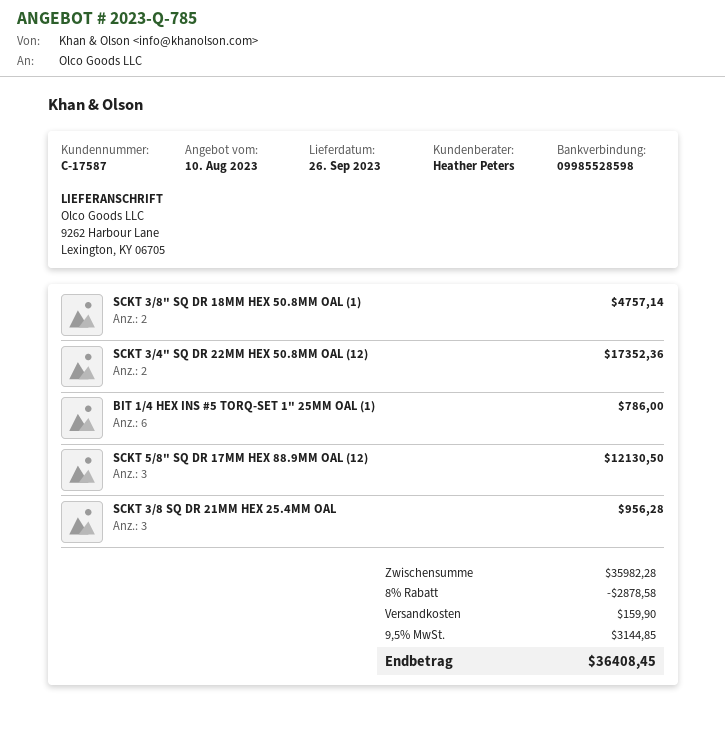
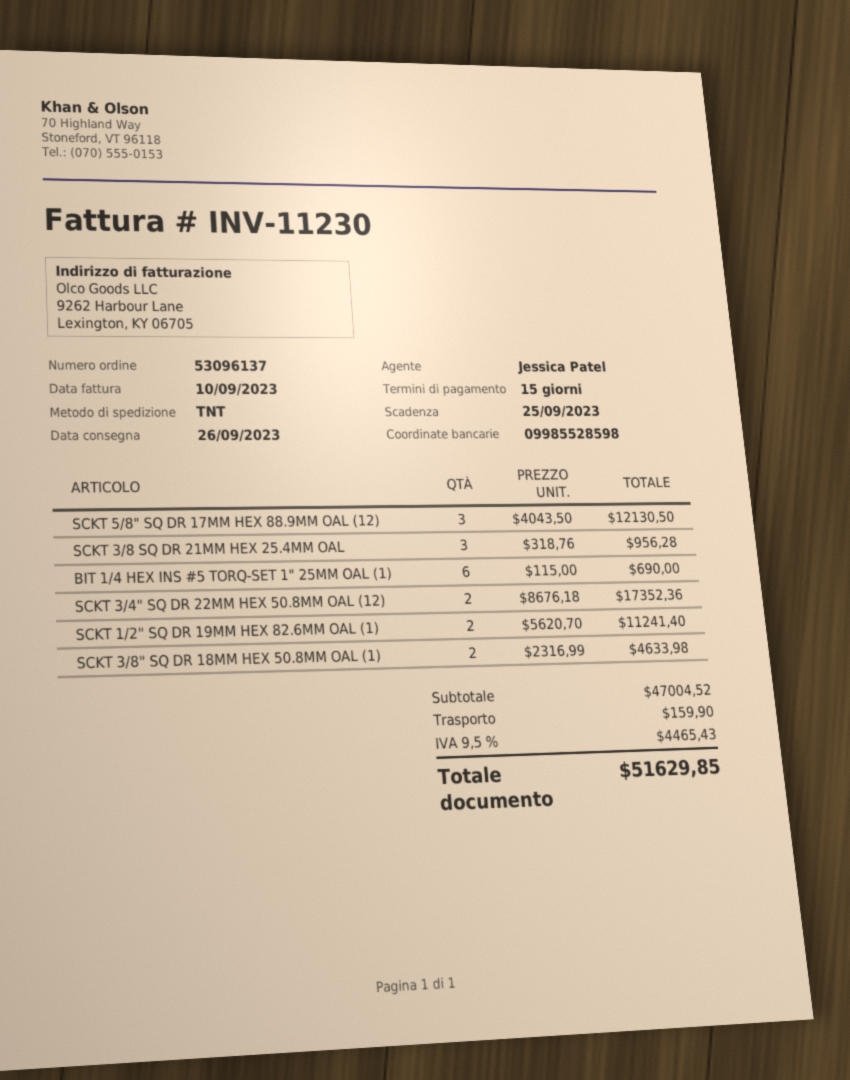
sales rep: Heather Peters -> Jessica Patel
SCKT 3/8" SQ DR 18MM HEX 50.8MM OAL (1): 2 for 4757.14 -> 2 for 4633.98
BIT 1/4 HEX INS #5 TORQ-SET 1" 25MM OAL (1): 6 for 786.00 -> 6 for 690.00
SCKT 1/2" SQ DR 19MM HEX 82.6MM OAL (1): none -> 2 for 11241.40
subtotal: 35982.28 -> 47004.52
discount: 8% = 2878.58 -> none
tax: 9.5% = 3144.85 -> 9.5% = 4465.43
total: 36408.45 -> 51629.85

